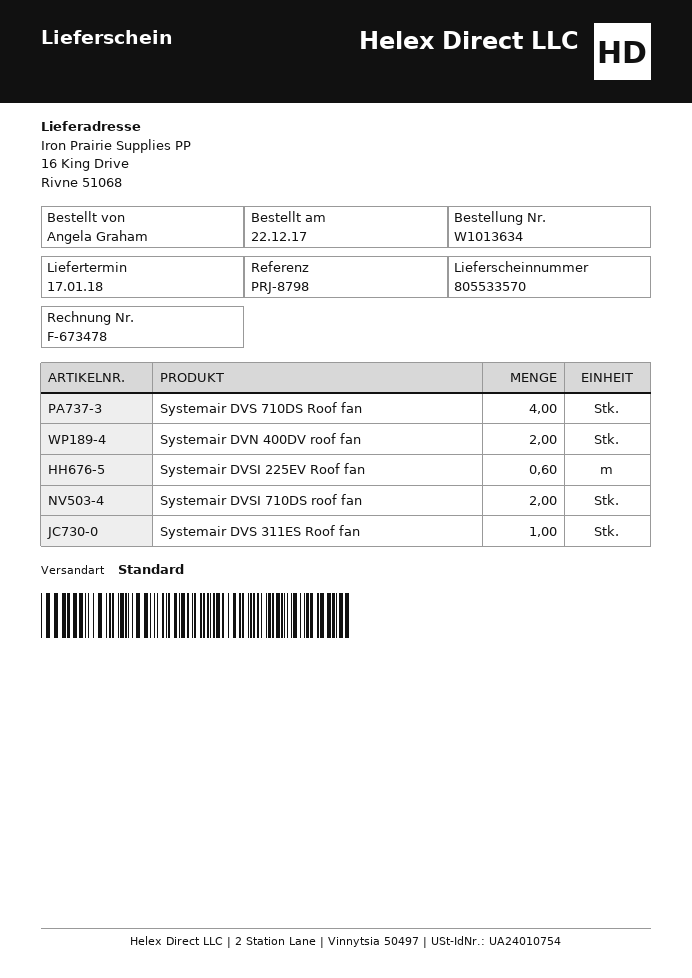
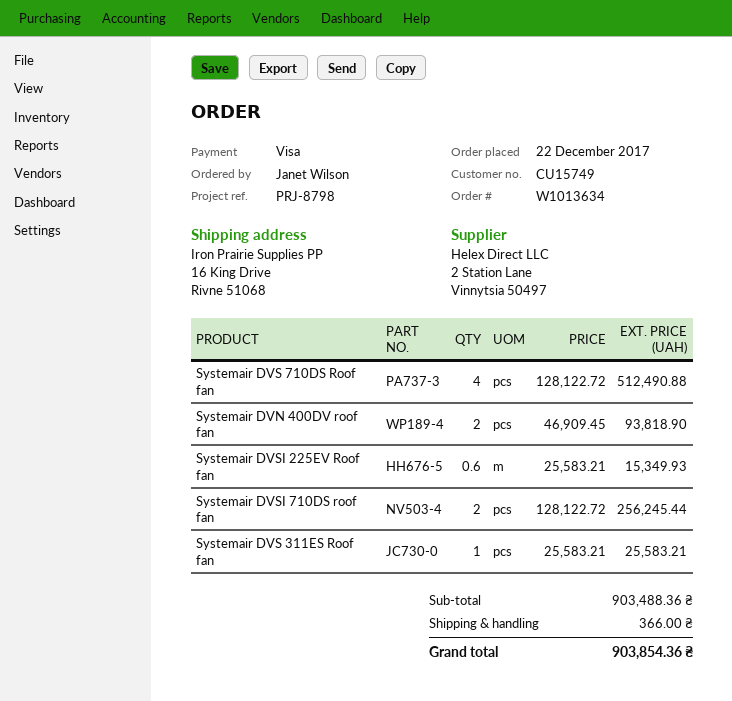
ordered by: Angela Graham -> Janet Wilson

